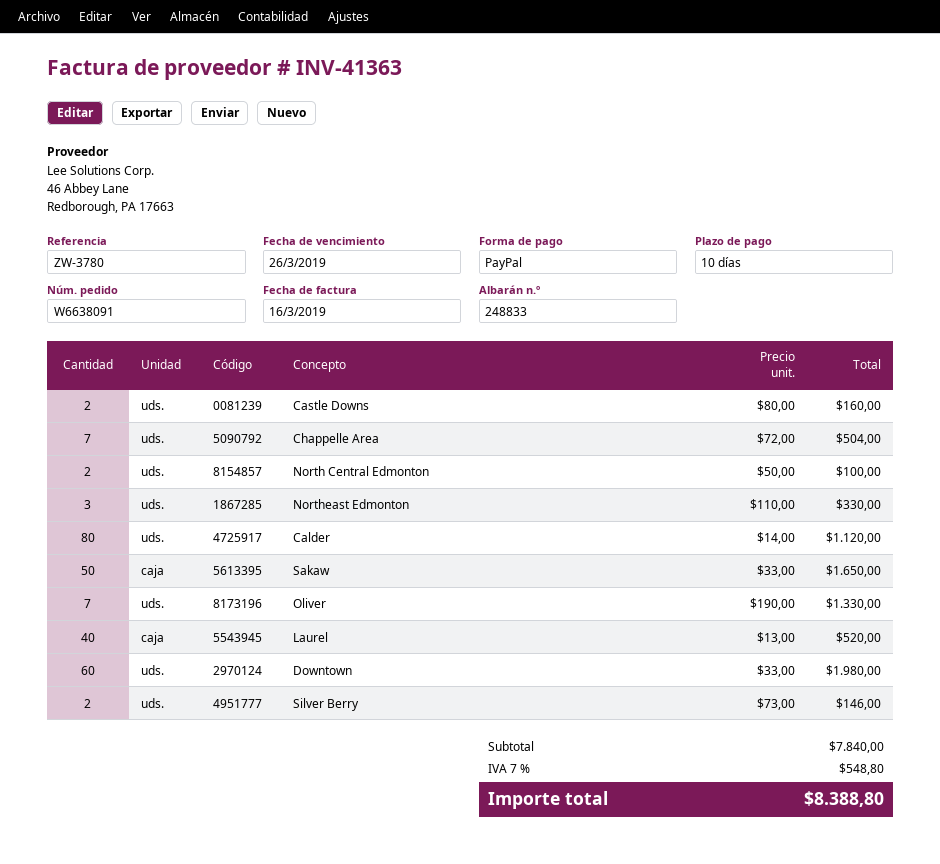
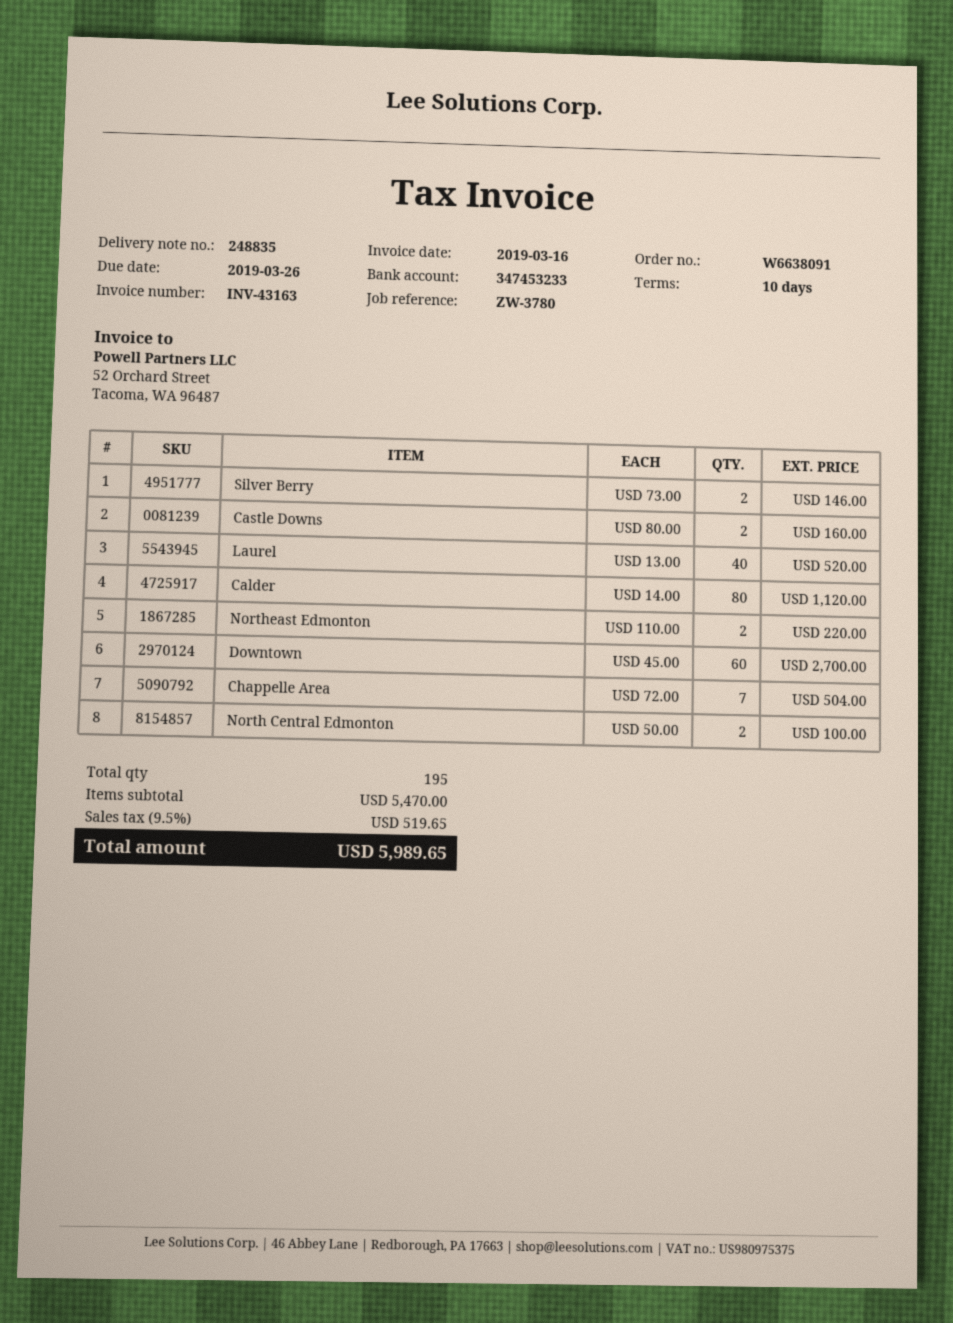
delivery note number: 248833 -> 248835
invoice number: INV-41363 -> INV-43163
Northeast Edmonton: 3 x 110.00 = 330.00 -> 2 x 110.00 = 220.00
Sakaw: 50 x 33.00 = 1650.00 -> none
Oliver: 7 x 190.00 = 1330.00 -> none
Downtown: 60 x 33.00 = 1980.00 -> 60 x 45.00 = 2700.00
subtotal: 7840.00 -> 5470.00
tax: 7% = 548.80 -> 9.5% = 519.65
total: 8388.80 -> 5989.65

